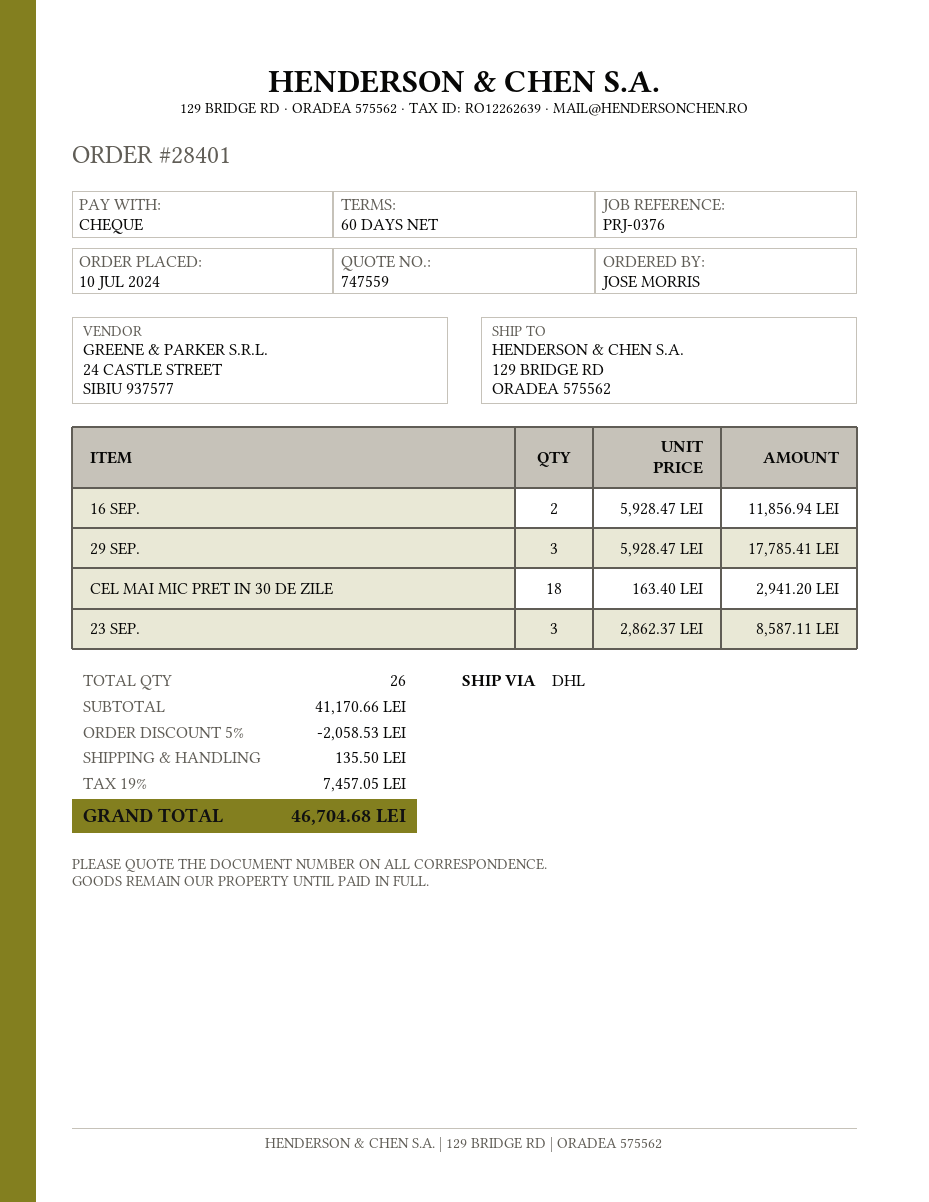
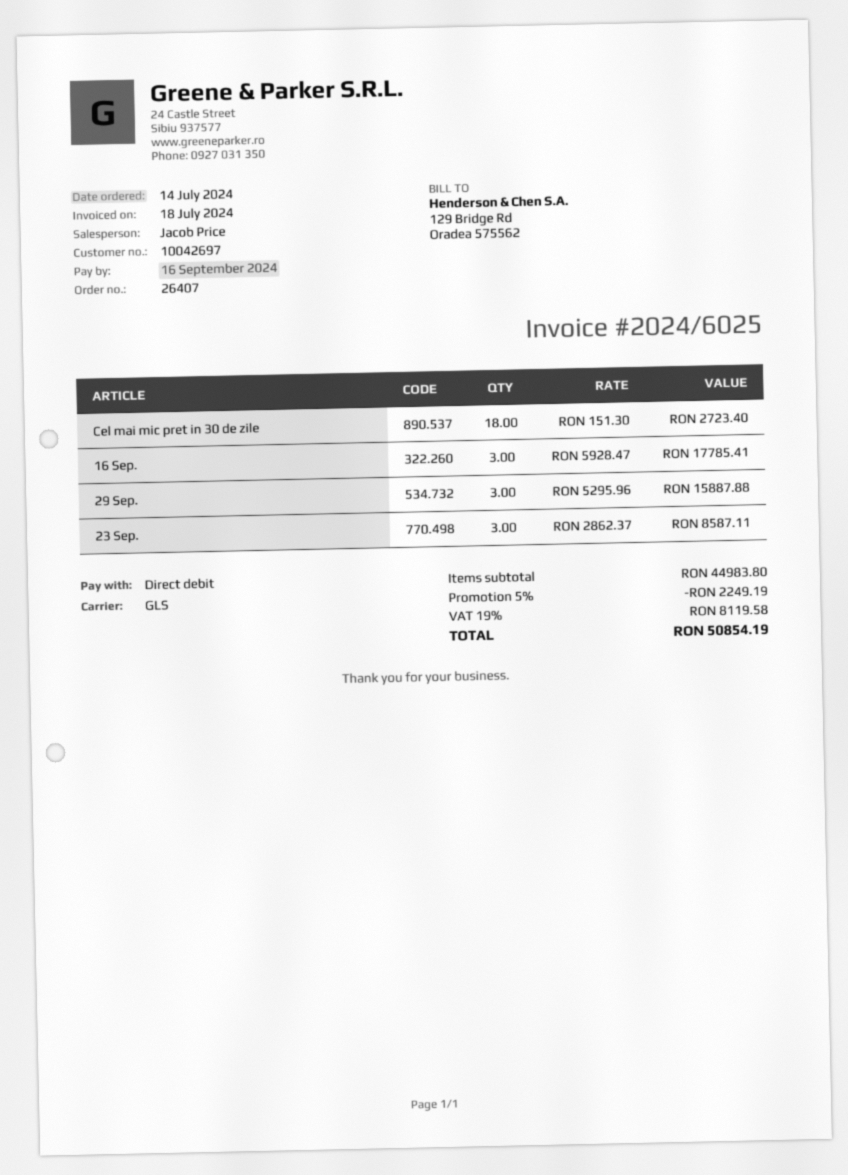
order number: 28401 -> 26407
order date: 2024-07-10 -> 2024-07-14
payment method: cheque -> direct debit
shipping method: DHL -> GLS
16 SEP.: 2 x 5928.47 = 11856.94 -> 3 x 5928.47 = 17785.41
29 SEP.: 3 x 5928.47 = 17785.41 -> 3 x 5295.96 = 15887.88
CEL MAI MIC PRET IN 30 DE ZILE: 18 x 163.40 = 2941.20 -> 18 x 151.30 = 2723.40
subtotal: 41170.66 -> 44983.80
discount: 5% = 2058.53 -> 5% = 2249.19
shipping: 135.50 -> none
tax: 19% = 7457.05 -> 19% = 8119.58
total: 46704.68 -> 50854.19

